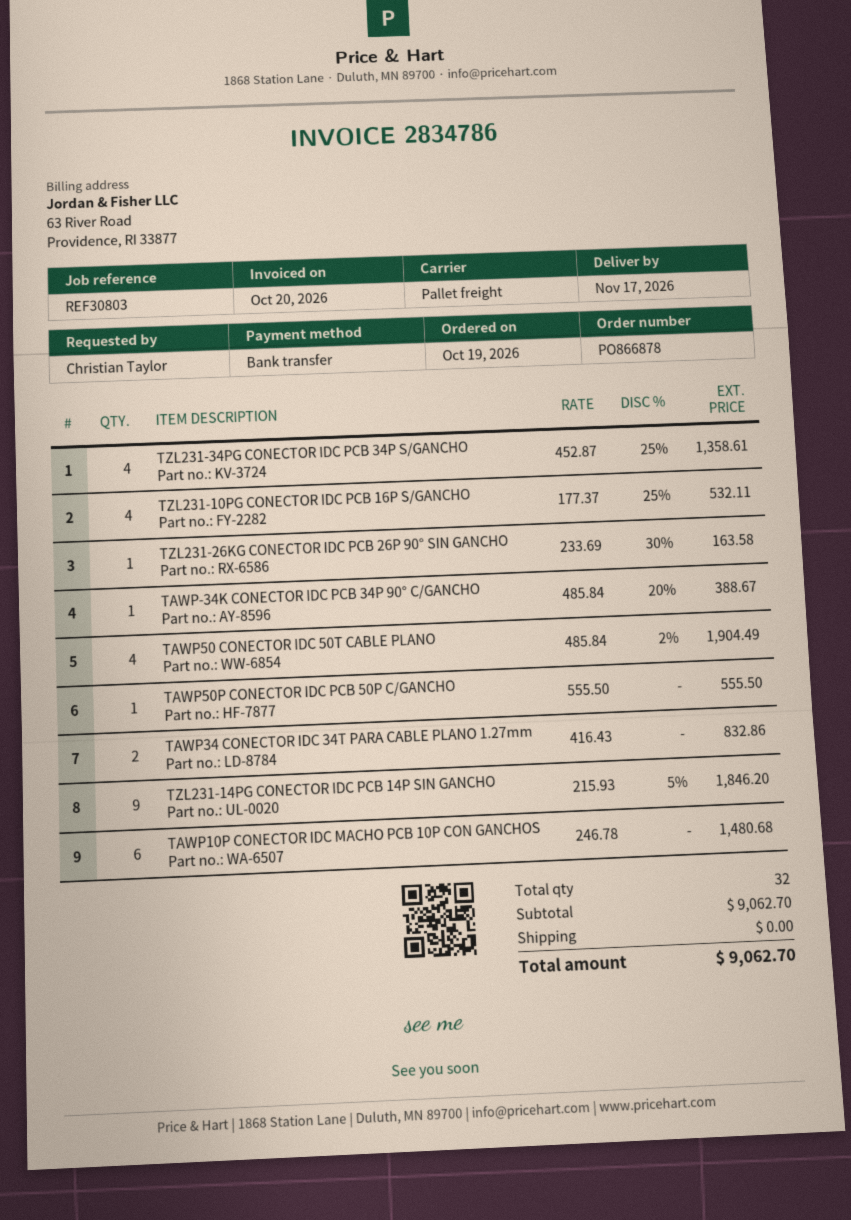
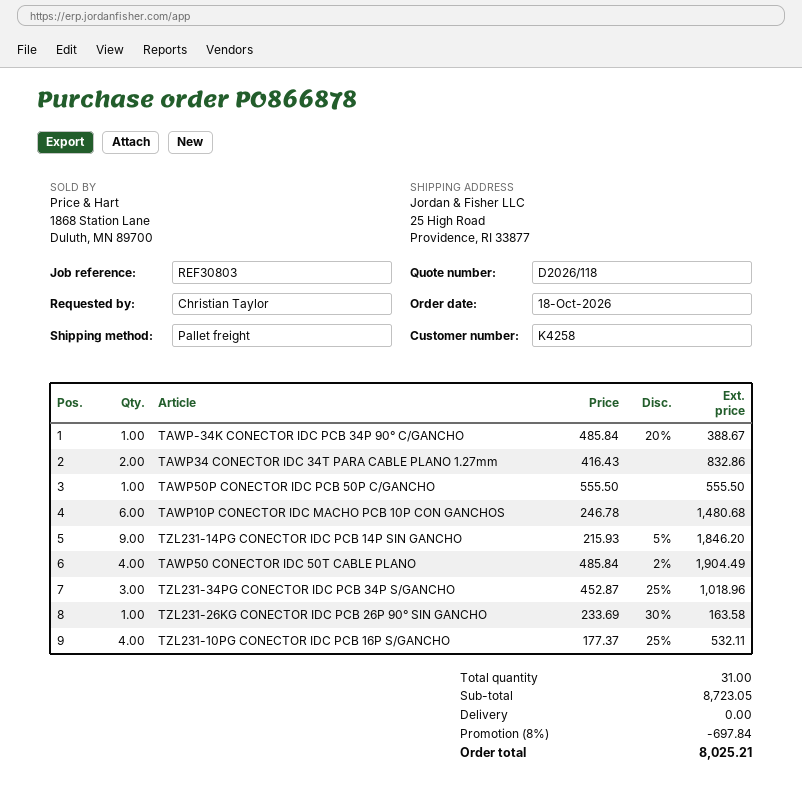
order date: 2026-10-19 -> 2026-10-18
TZL231-34PG CONECTOR IDC PCB 34P S/GANCHO: 4 x 452.87 - 25% = 1358.61 -> 3 x 452.87 - 25% = 1018.96
total quantity: 32 -> 31
subtotal: 9062.70 -> 8723.05
discount: none -> 8% = 697.84
total: 9062.70 -> 8025.21

